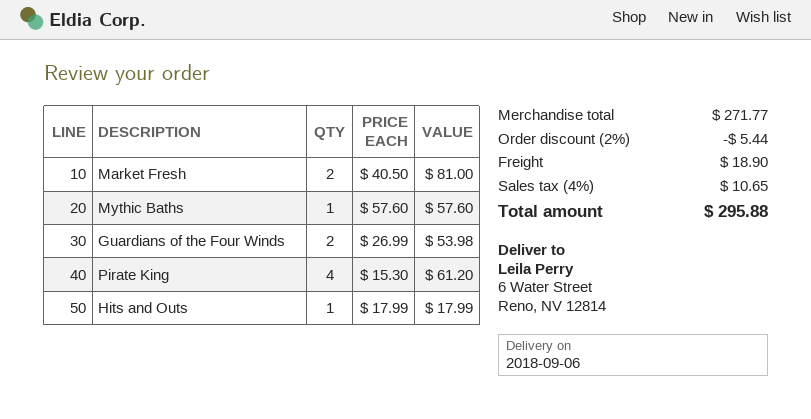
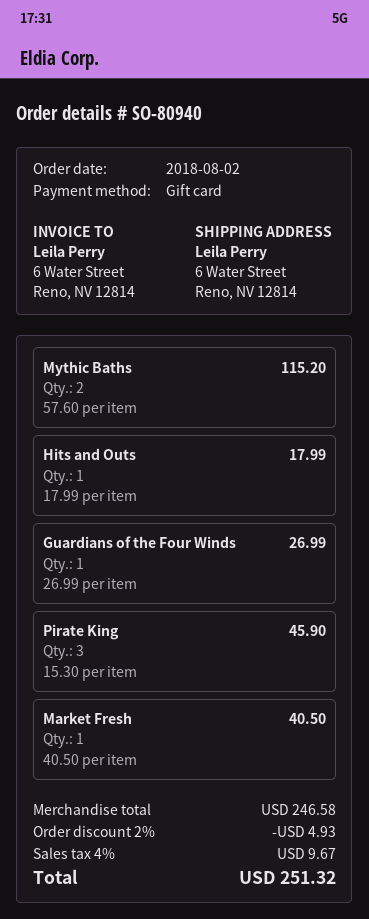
Market Fresh: 2 x 40.50 = 81.00 -> 1 x 40.50 = 40.50
Mythic Baths: 1 x 57.60 = 57.60 -> 2 x 57.60 = 115.20
Guardians of the Four Winds: 2 x 26.99 = 53.98 -> 1 x 26.99 = 26.99
Pirate King: 4 x 15.30 = 61.20 -> 3 x 15.30 = 45.90
subtotal: 271.77 -> 246.58
discount: 2% = 5.44 -> 2% = 4.93
shipping: 18.90 -> none
tax: 4% = 10.65 -> 4% = 9.67
total: 295.88 -> 251.32

